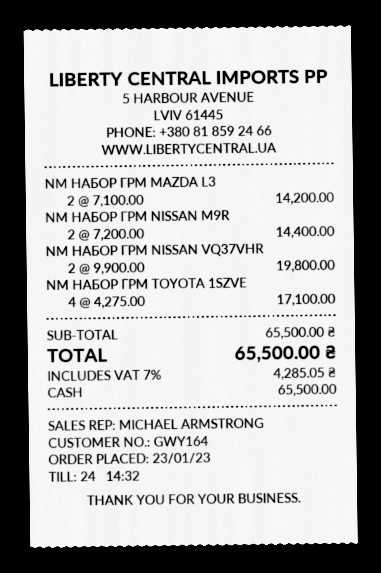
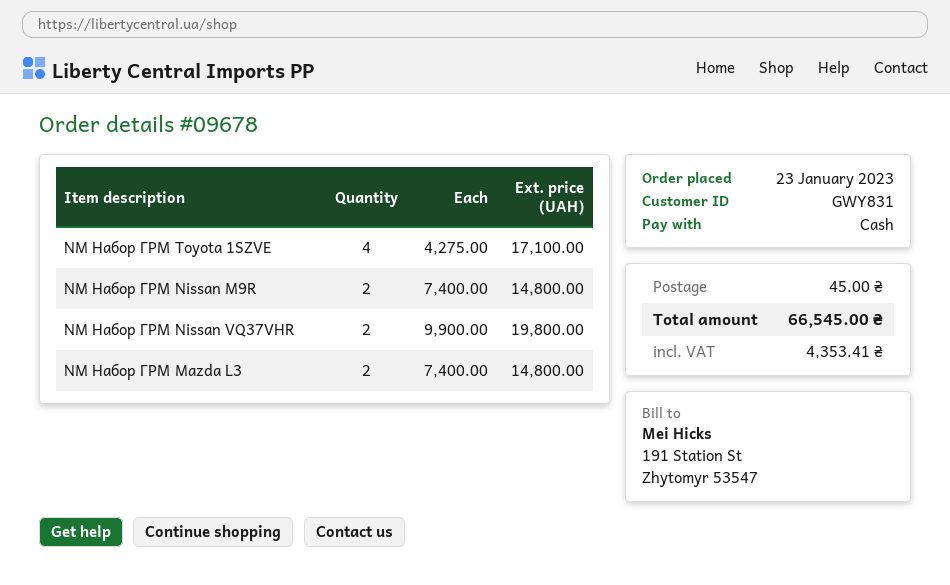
customer number: GWY164 -> GWY831
NM НАБОР ГРМ MAZDA L3: 2 x 7100.00 = 14200.00 -> 2 x 7400.00 = 14800.00
NM НАБОР ГРМ NISSAN M9R: 2 x 7200.00 = 14400.00 -> 2 x 7400.00 = 14800.00
shipping: none -> 45.00
tax: 4285.05 -> 4353.41
total: 65500.00 -> 66545.00

